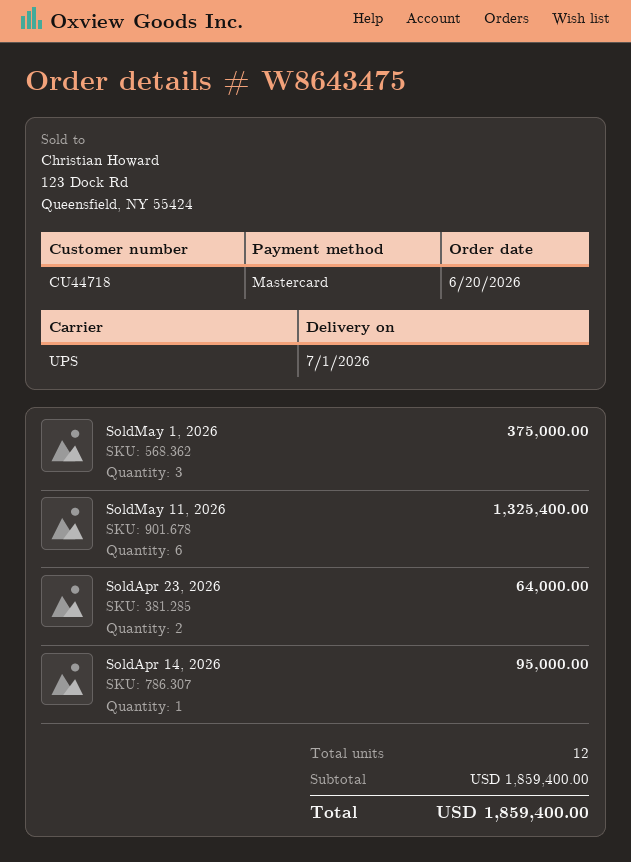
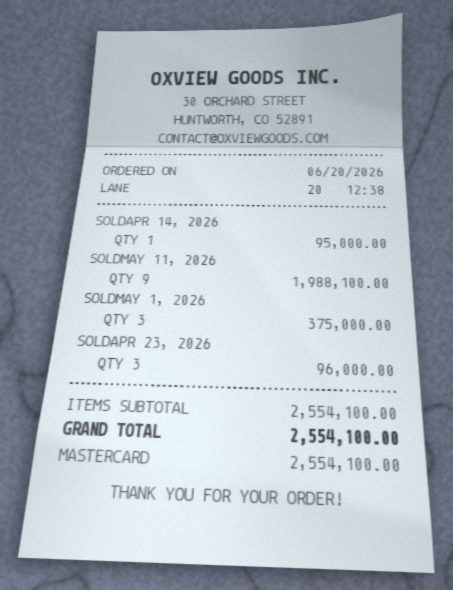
SoldMay 11, 2026: 6 for 1325400.00 -> 9 for 1988100.00
SoldApr 23, 2026: 2 for 64000.00 -> 3 for 96000.00
subtotal: 1859400.00 -> 2554100.00
total: 1859400.00 -> 2554100.00

